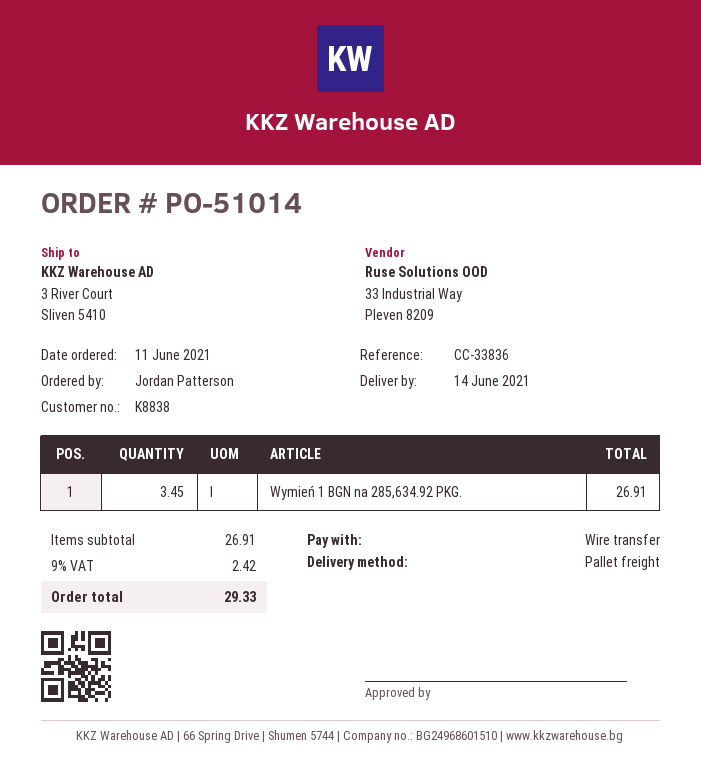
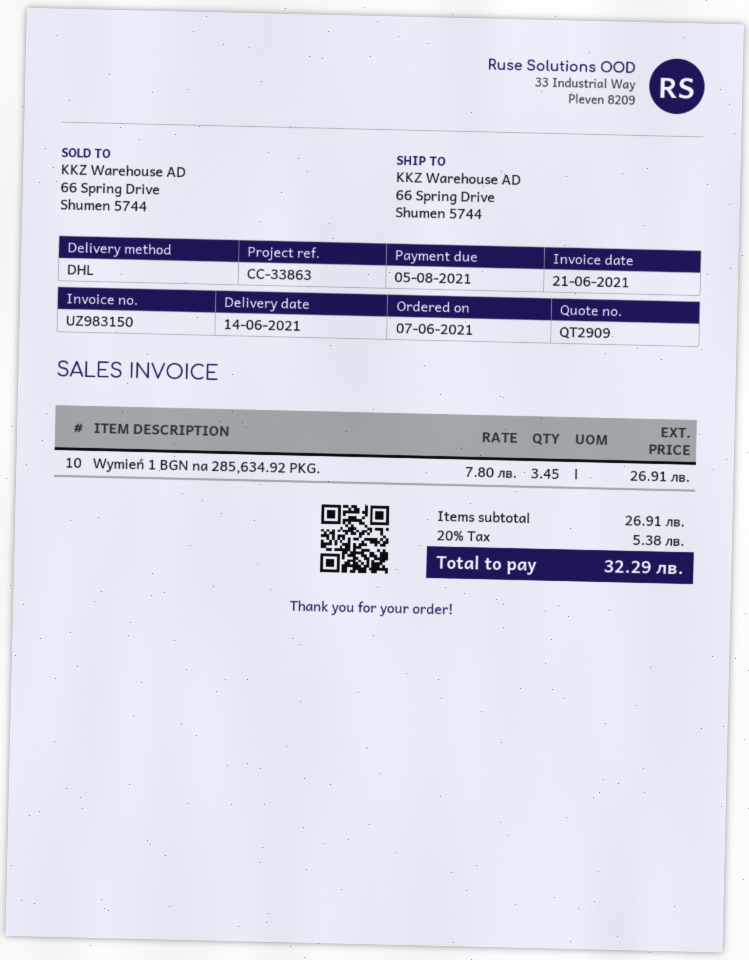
order date: 2021-06-11 -> 2021-06-07
reference: CC-33836 -> CC-33863
shipping method: pallet freight -> DHL
ship to: 3 River Court, Sliven 5410 -> 66 Spring Drive, Shumen 5744
tax: 9% = 2.42 -> 20% = 5.38
total: 29.33 -> 32.29

